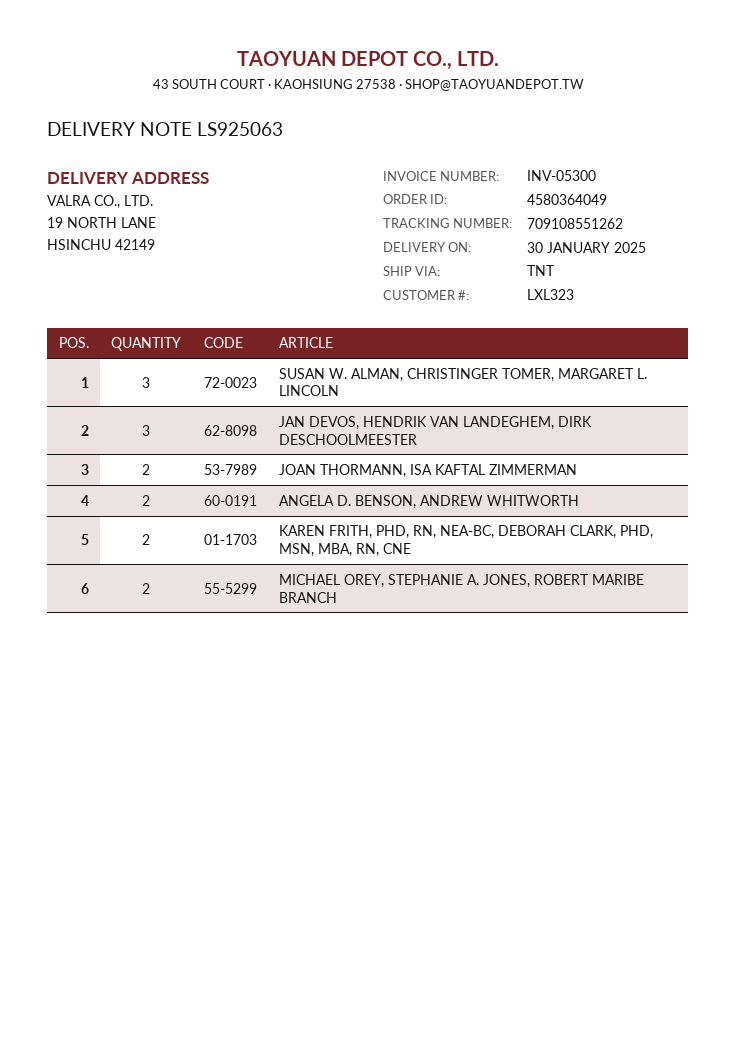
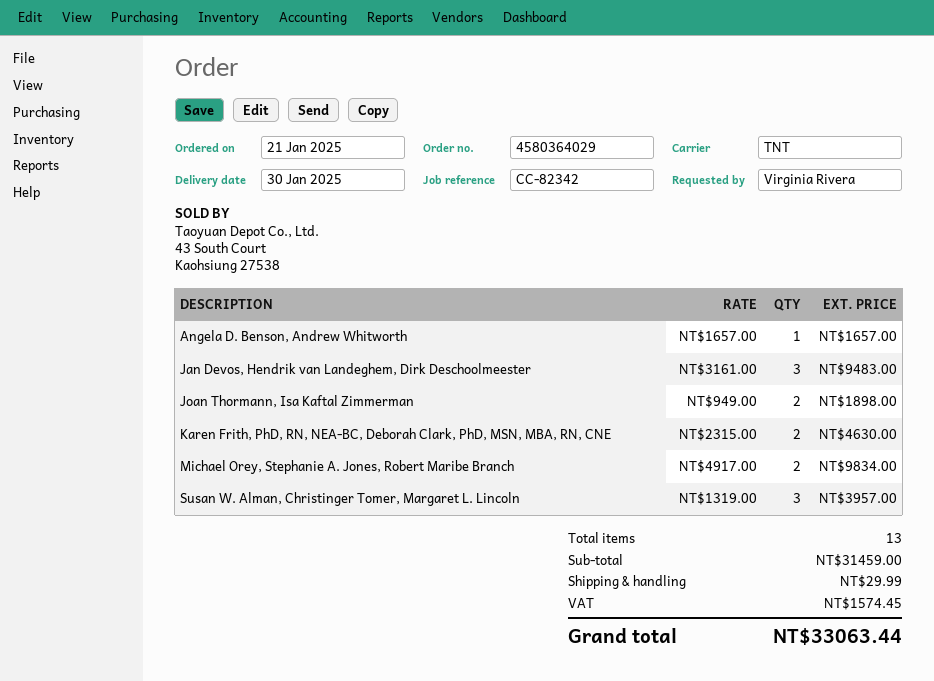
order number: 4580364049 -> 4580364029
ANGELA D. BENSON, ANDREW WHITWORTH: 2 -> 1

